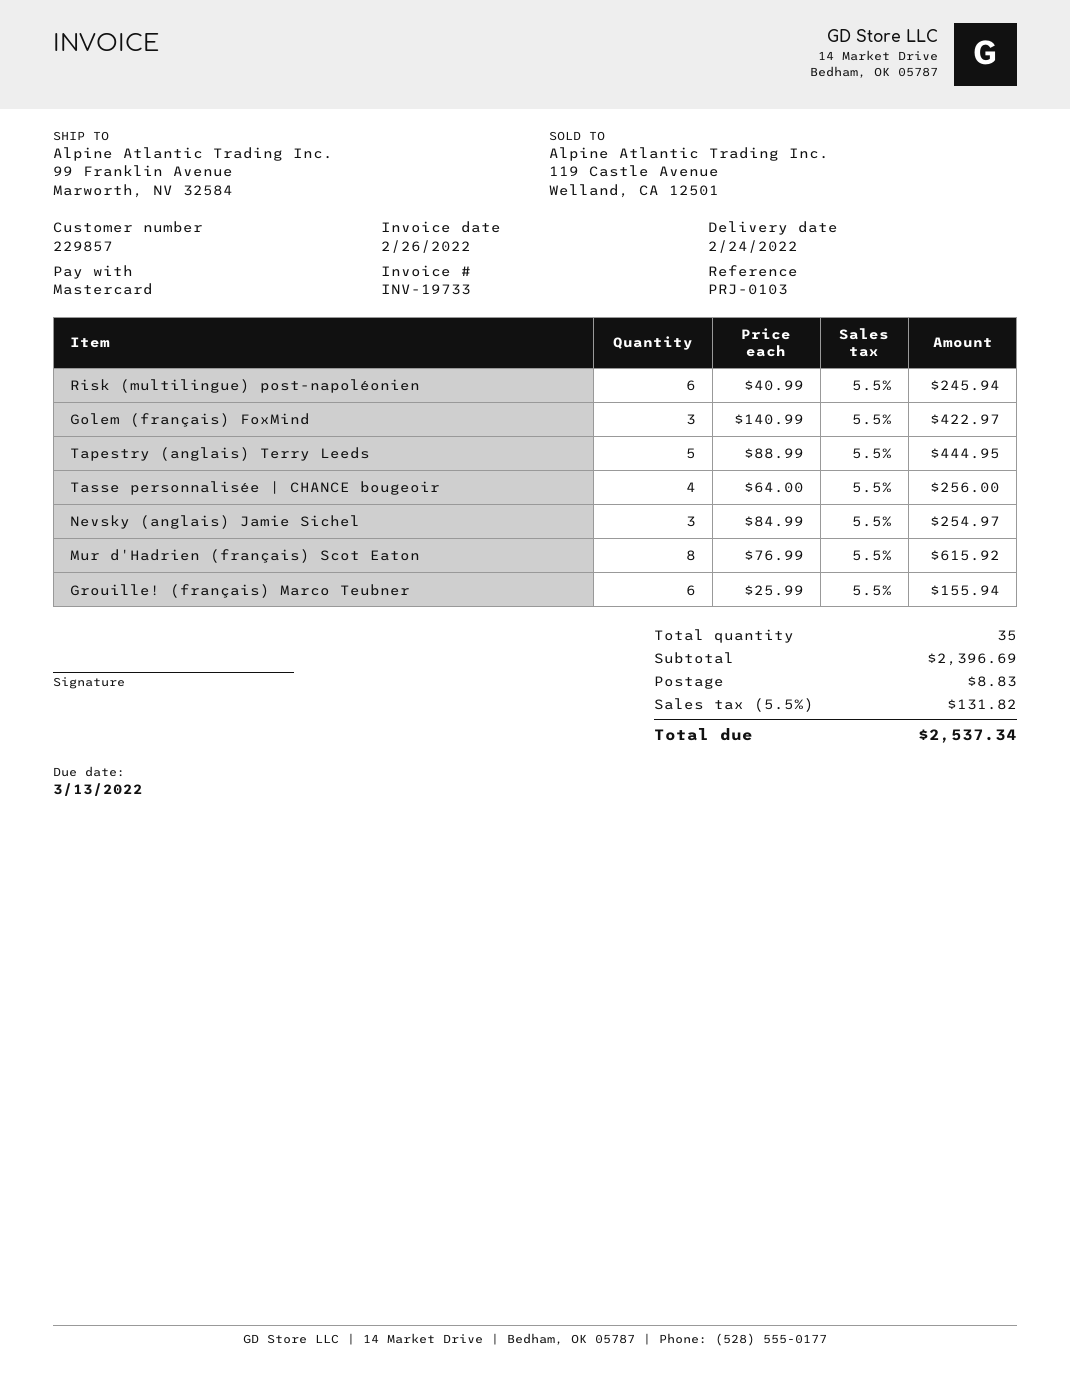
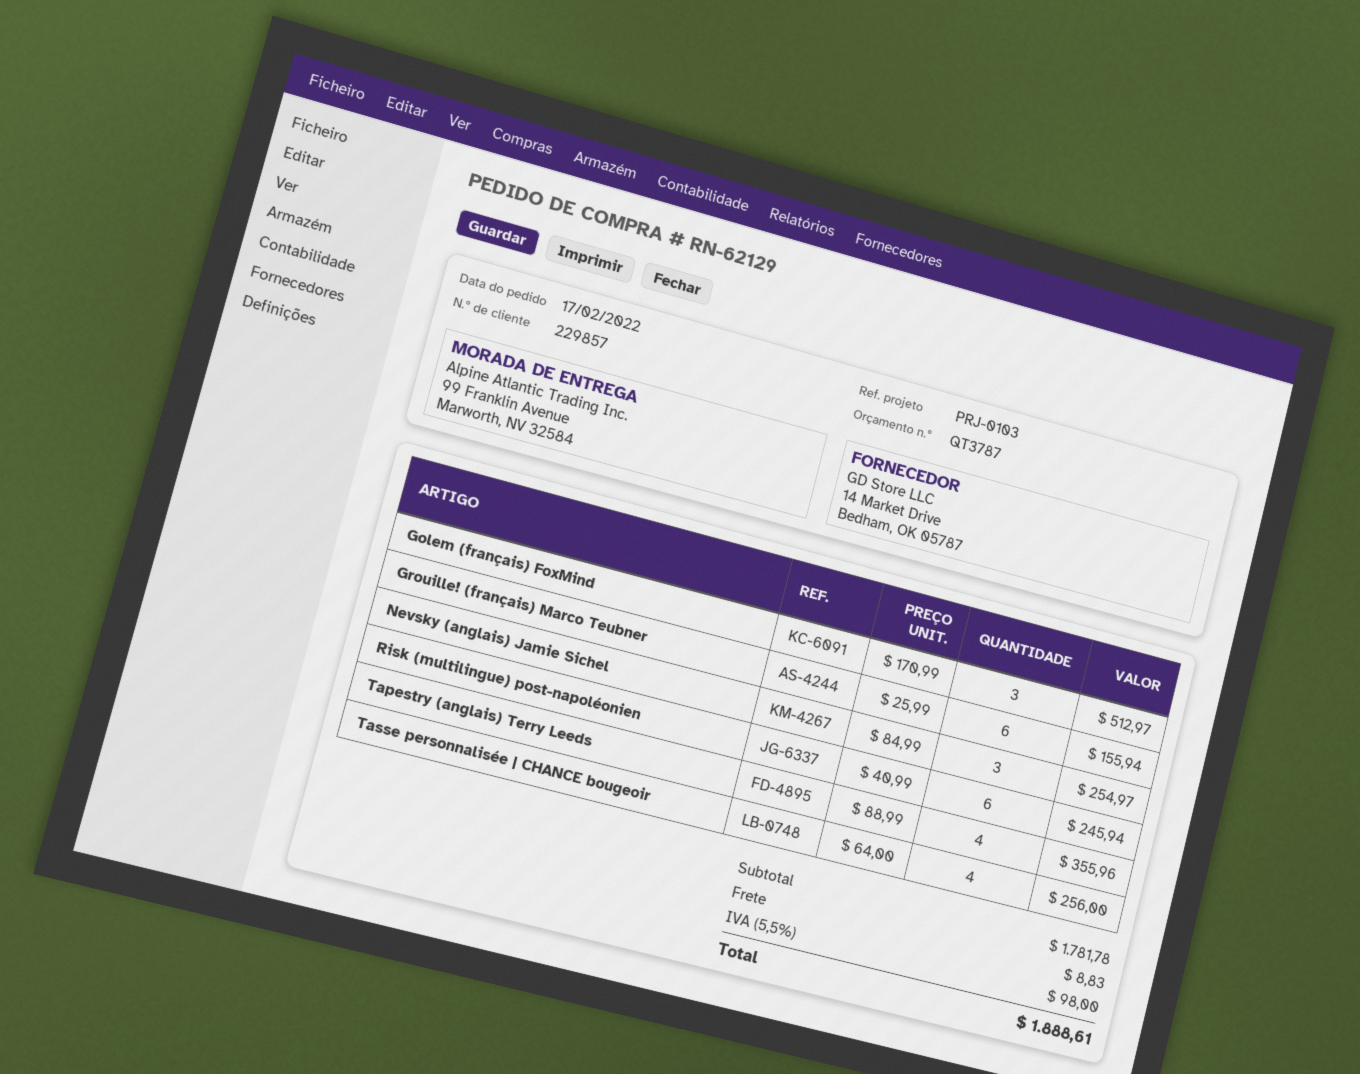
Golem (français) FoxMind: 3 x 140.99 = 422.97 -> 3 x 170.99 = 512.97
Tapestry (anglais) Terry Leeds: 5 x 88.99 = 444.95 -> 4 x 88.99 = 355.96
Mur d'Hadrien (français) Scot Eaton: 8 x 76.99 = 615.92 -> none
subtotal: 2396.69 -> 1781.78
tax: 5.5% = 131.82 -> 5.5% = 98.00
total: 2537.34 -> 1888.61

